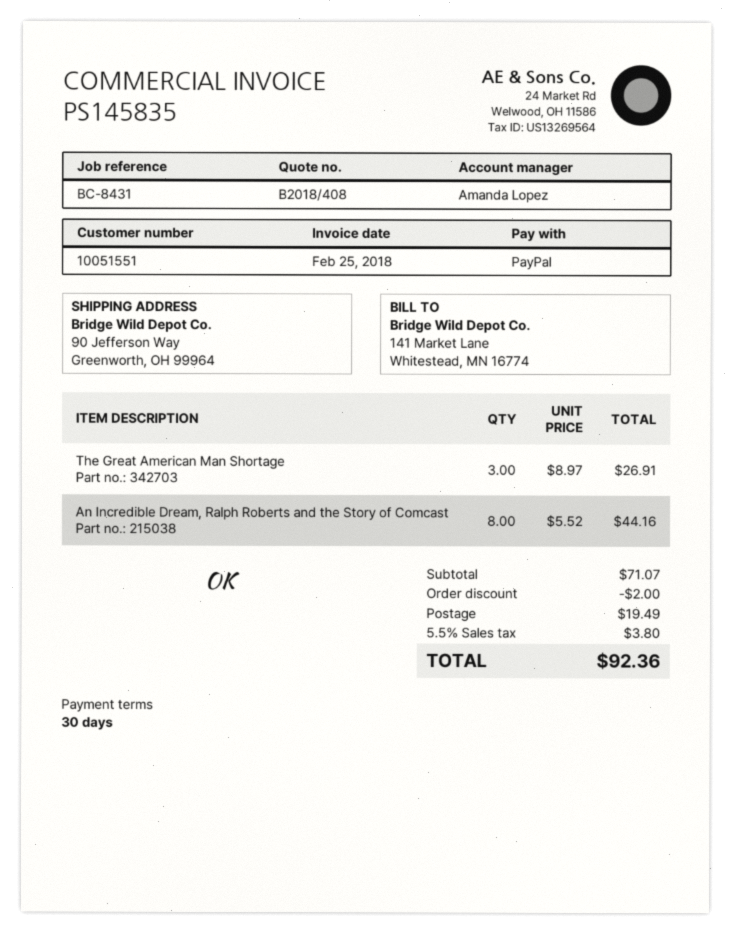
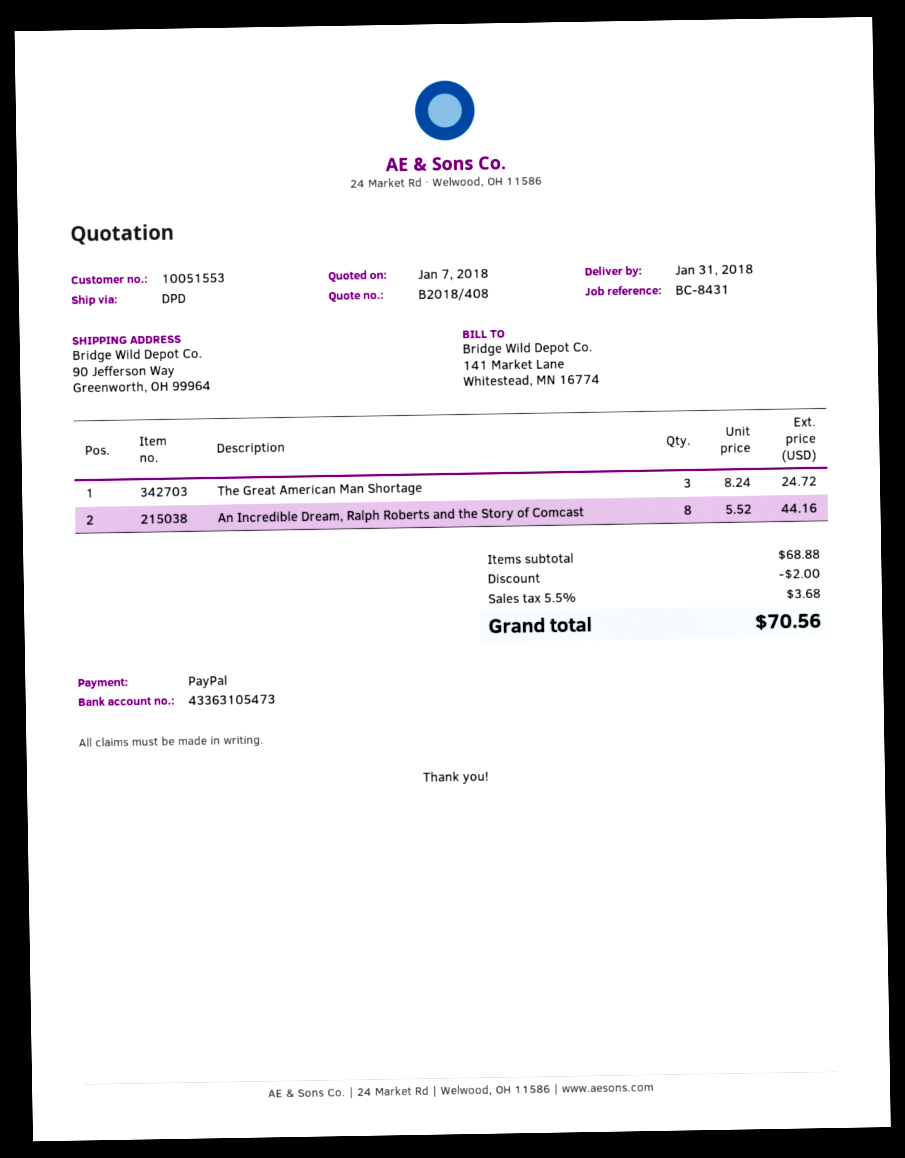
customer number: 10051551 -> 10051553
The Great American Man Shortage: 3 x 8.97 = 26.91 -> 3 x 8.24 = 24.72
subtotal: 71.07 -> 68.88
shipping: 19.49 -> none
tax: 5.5% = 3.80 -> 5.5% = 3.68
total: 92.36 -> 70.56

